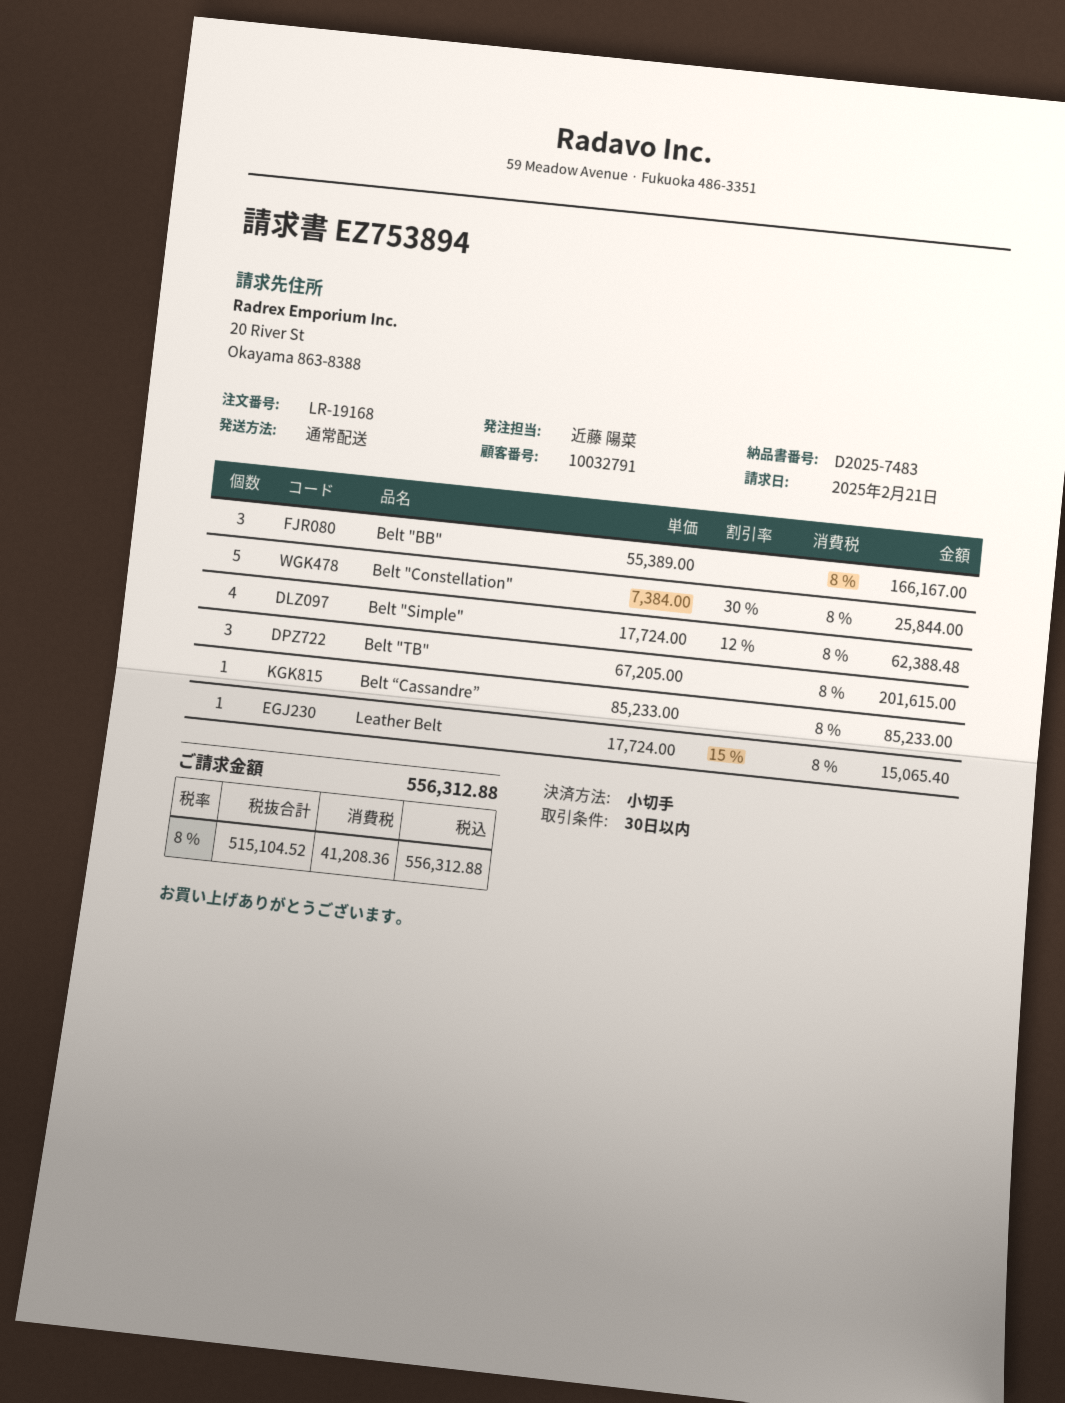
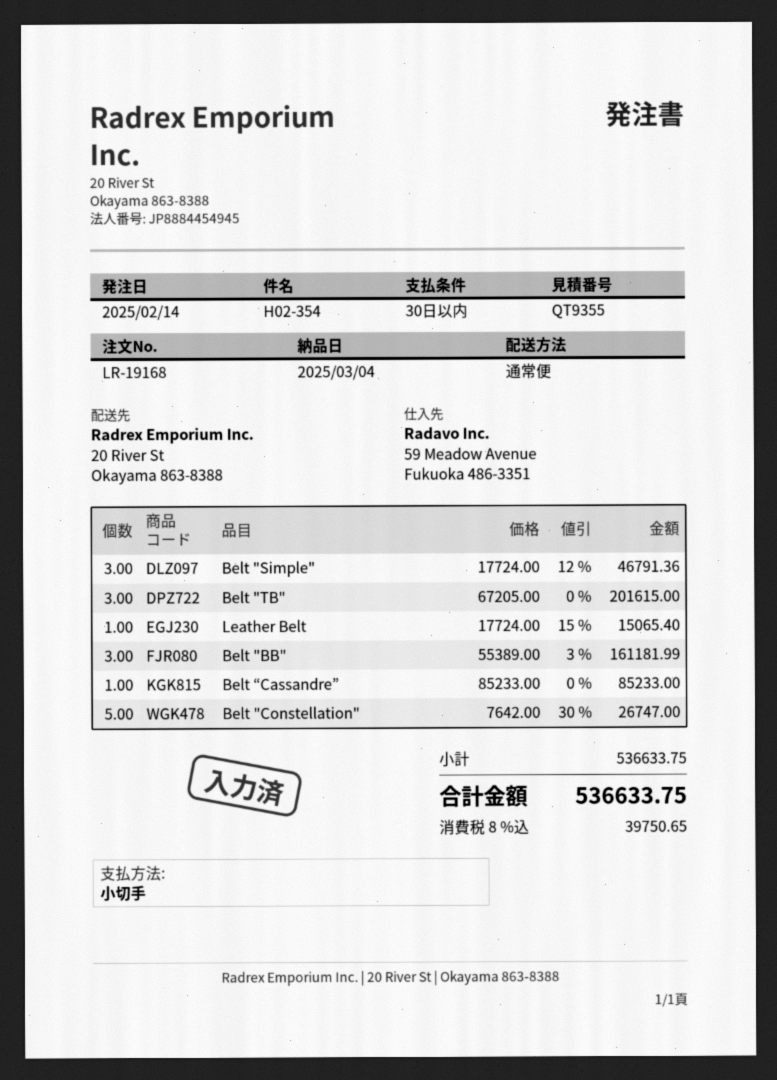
Belt "BB": 3 x 55389.00 = 166167.00 -> 3 x 55389.00 - 3% = 161181.99
Belt "Constellation": 5 x 7384.00 - 30% = 25844.00 -> 5 x 7642.00 - 30% = 26747.00
Belt "Simple": 4 x 17724.00 - 12% = 62388.48 -> 3 x 17724.00 - 12% = 46791.36
tax: 8% = 41208.36 -> 8% = 39750.65
total: 556312.88 -> 536633.75

